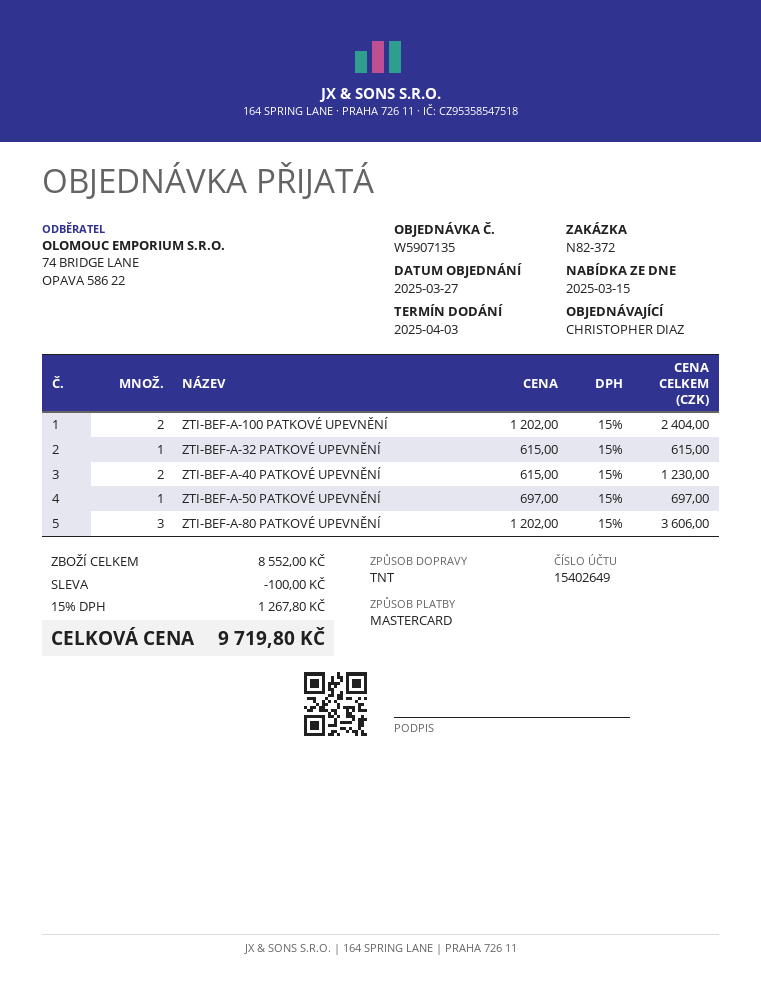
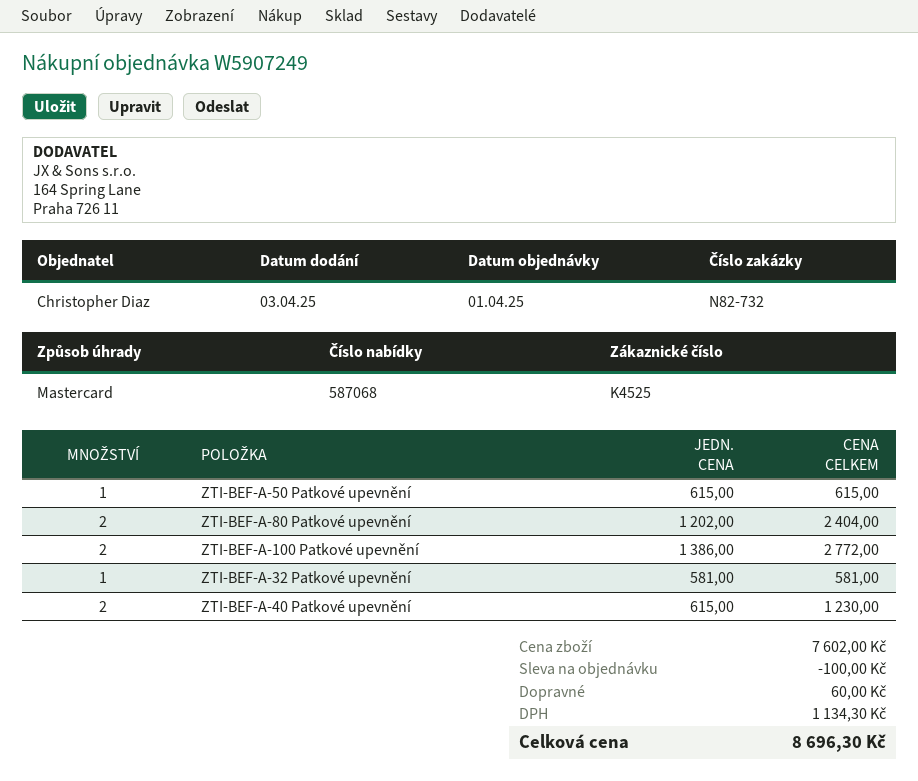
order number: W5907135 -> W5907249
order date: 2025-03-27 -> 2025-04-01
reference: N82-372 -> N82-732
ZTI-BEF-A-100 PATKOVÉ UPEVNĚNÍ: 2 x 1202.00 = 2404.00 -> 2 x 1386.00 = 2772.00
ZTI-BEF-A-32 PATKOVÉ UPEVNĚNÍ: 1 x 615.00 = 615.00 -> 1 x 581.00 = 581.00
ZTI-BEF-A-50 PATKOVÉ UPEVNĚNÍ: 1 x 697.00 = 697.00 -> 1 x 615.00 = 615.00
ZTI-BEF-A-80 PATKOVÉ UPEVNĚNÍ: 3 x 1202.00 = 3606.00 -> 2 x 1202.00 = 2404.00
subtotal: 8552.00 -> 7602.00
shipping: none -> 60.00
tax: 1267.80 -> 1134.30
total: 9719.80 -> 8696.30

